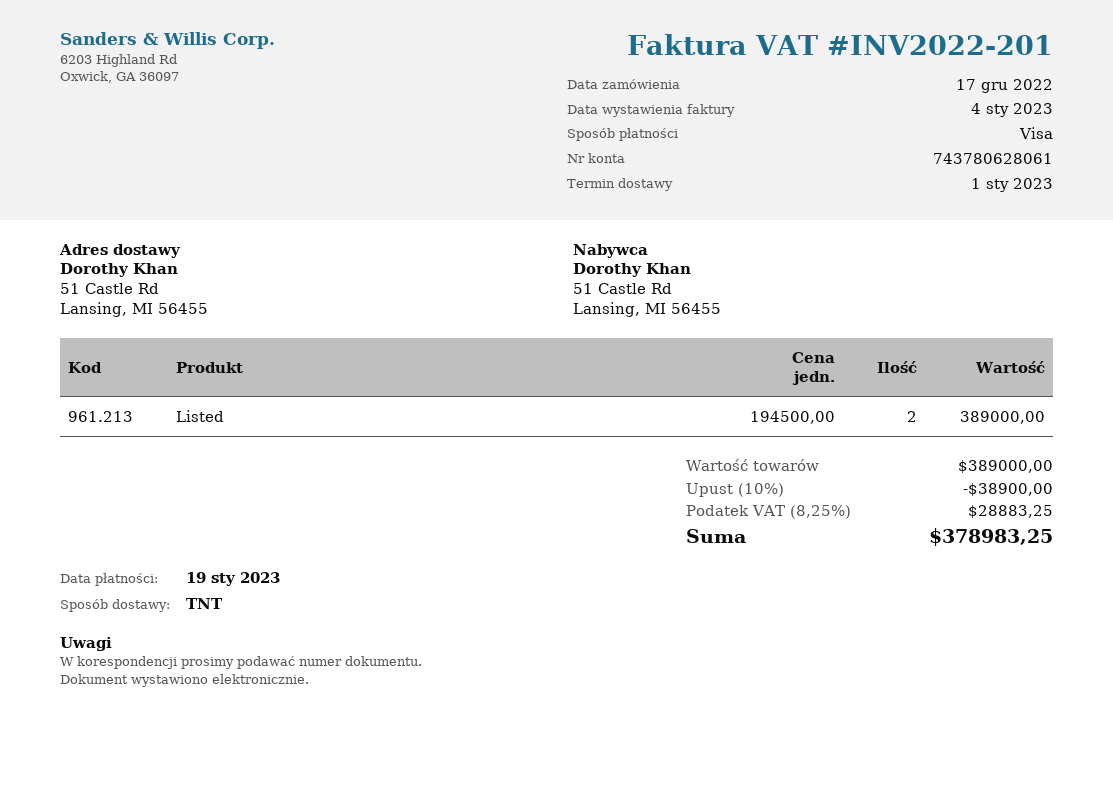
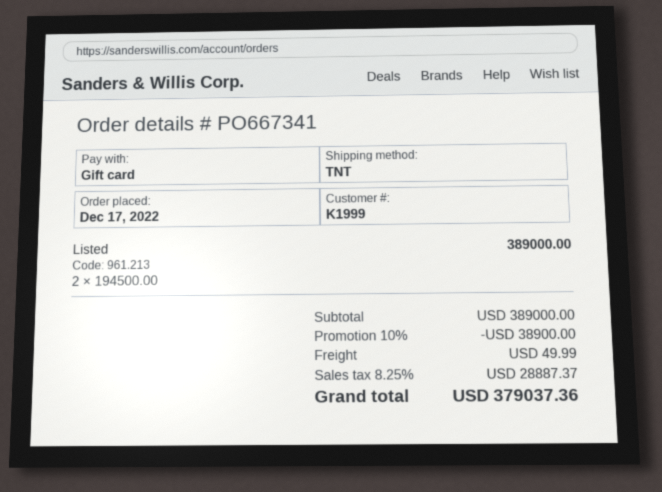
payment method: Visa -> gift card
shipping: none -> 49.99
tax: 8.25% = 28883.25 -> 8.25% = 28887.37
total: 378983.25 -> 379037.36

